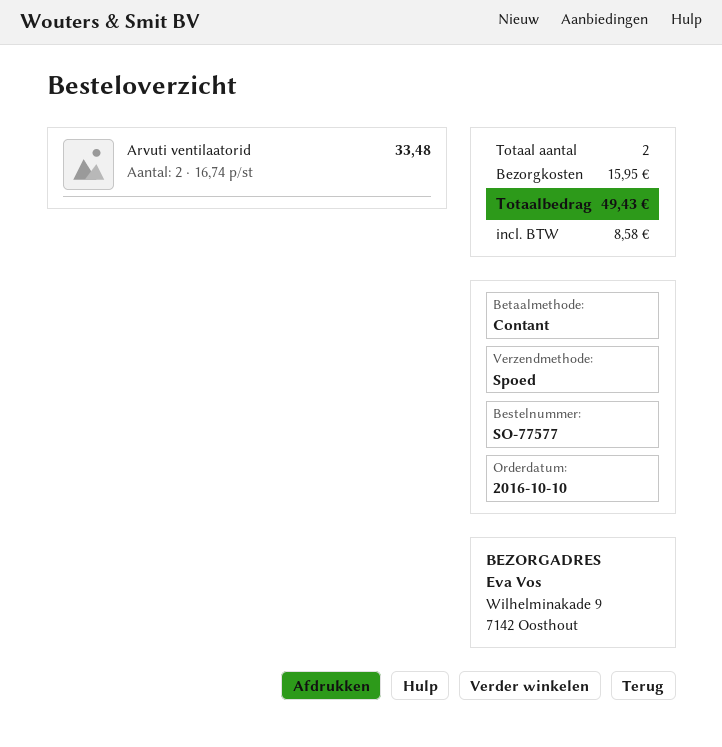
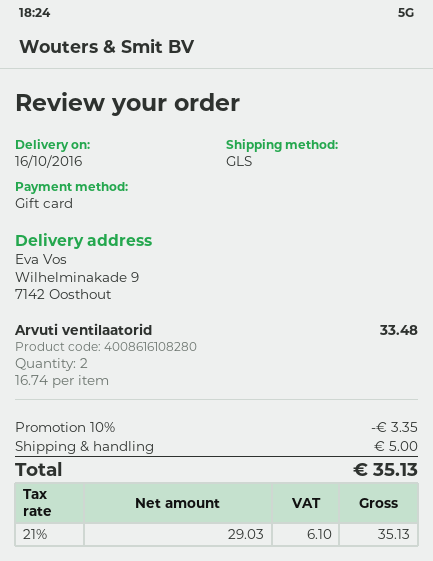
payment method: cash -> gift card
shipping method: express -> GLS
discount: none -> 10% = 3.35
shipping: 15.95 -> 5.00
tax: 8.58 -> 6.10
total: 49.43 -> 35.13

